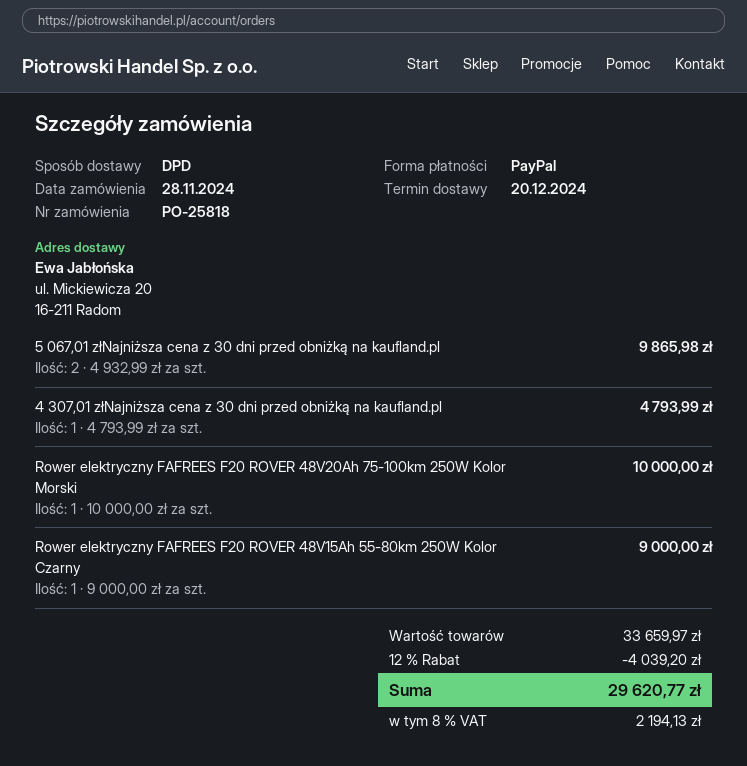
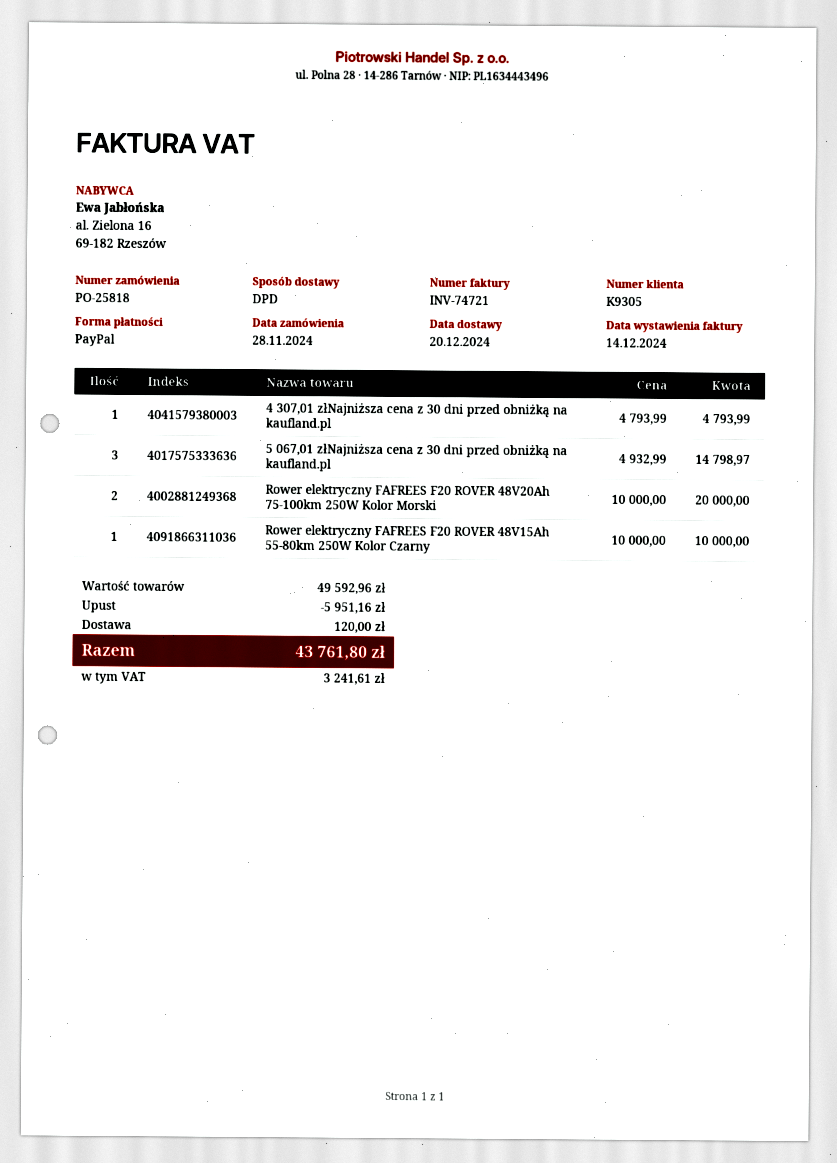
5 067,01 złNajniższa cena z 30 dni przed obniżką na kaufland.pl: 2 x 4932.99 = 9865.98 -> 3 x 4932.99 = 14798.97
Rower elektryczny FAFREES F20 ROVER 48V20Ah 75-100km 250W Kolor Morski: 1 x 10000.00 = 10000.00 -> 2 x 10000.00 = 20000.00
Rower elektryczny FAFREES F20 ROVER 48V15Ah 55-80km 250W Kolor Czarny: 1 x 9000.00 = 9000.00 -> 1 x 10000.00 = 10000.00
subtotal: 33659.97 -> 49592.96
discount: 4039.20 -> 5951.16
shipping: none -> 120.00
tax: 2194.13 -> 3241.61
total: 29620.77 -> 43761.80

